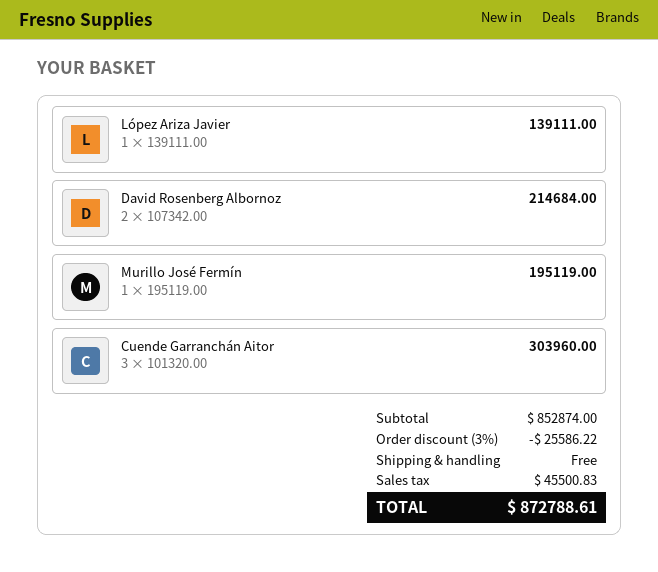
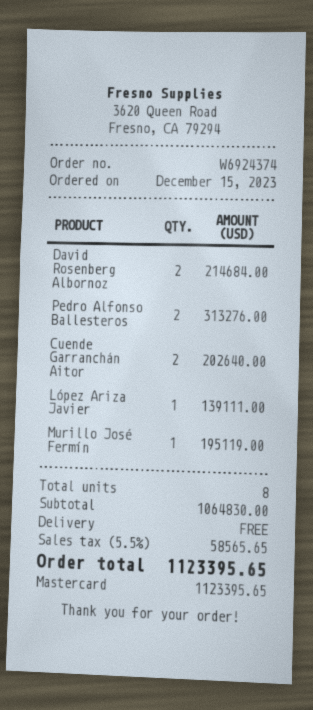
Cuende Garranchán Aitor: 3 for 303960.00 -> 2 for 202640.00
Pedro Alfonso Ballesteros: none -> 2 for 313276.00
subtotal: 852874.00 -> 1064830.00
discount: 3% = 25586.22 -> none
tax: 45500.83 -> 58565.65
total: 872788.61 -> 1123395.65

